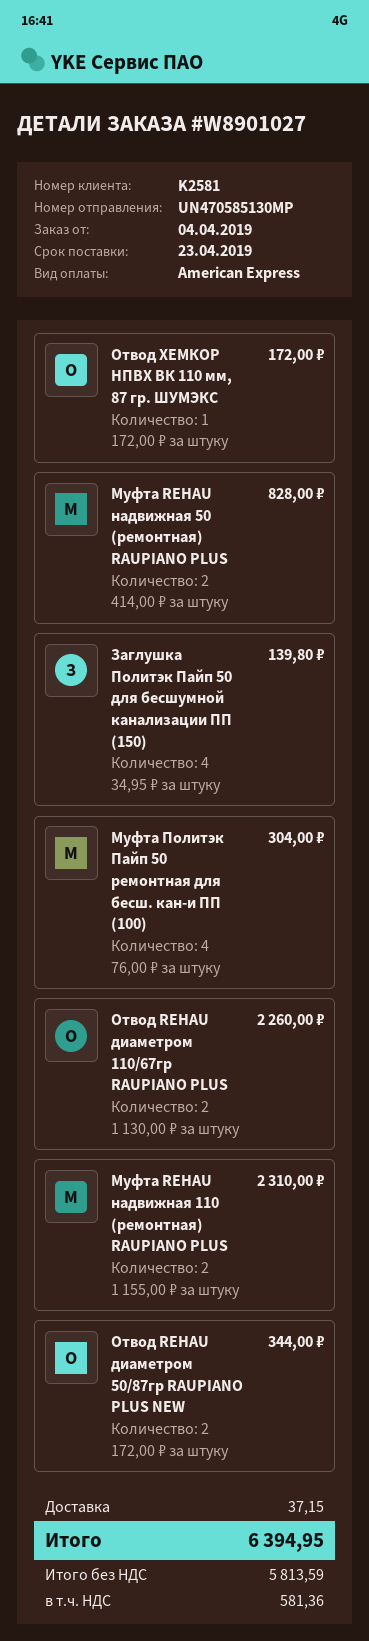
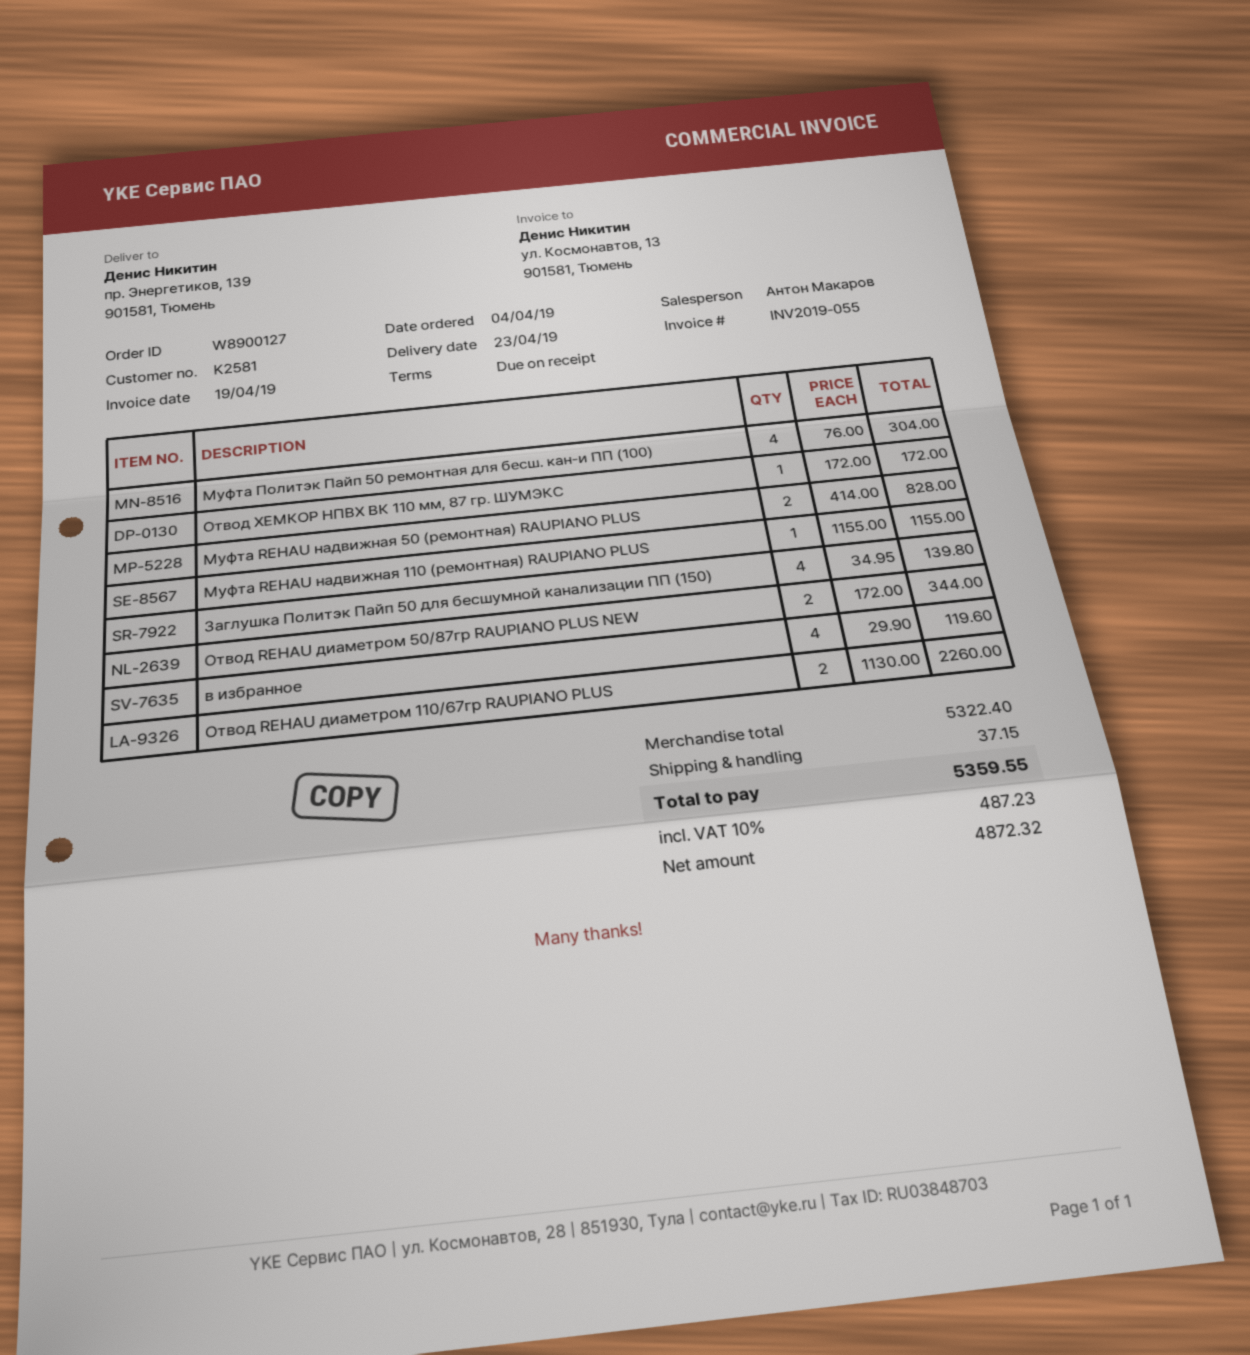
order number: W8901027 -> W8900127
Муфта REHAU надвижная 110 (ремонтная) RAUPIANO PLUS: 2 x 1155.00 = 2310.00 -> 1 x 1155.00 = 1155.00
в избранное: none -> 4 x 29.90 = 119.60
net: 5813.59 -> 4872.32
tax: 581.36 -> 487.23
total: 6394.95 -> 5359.55

